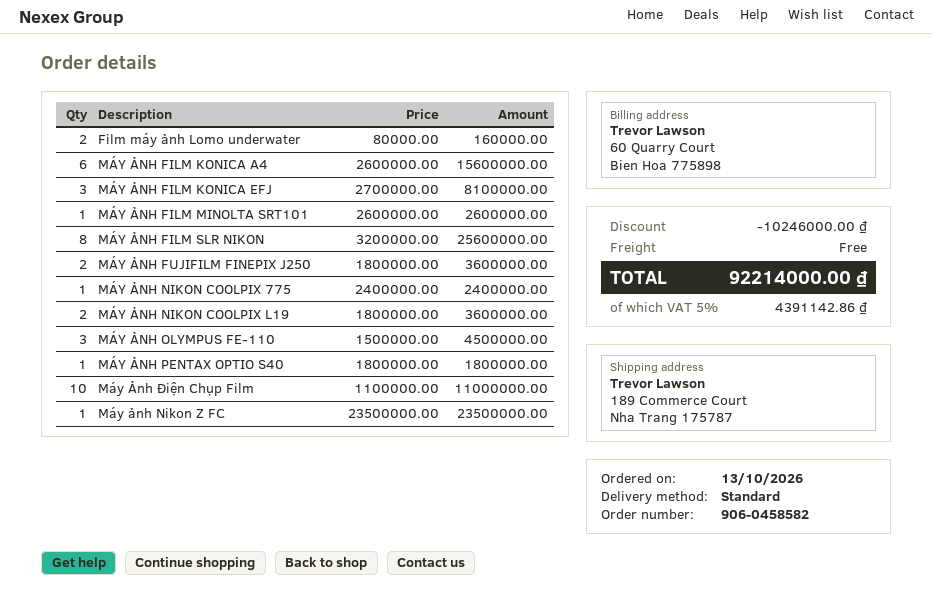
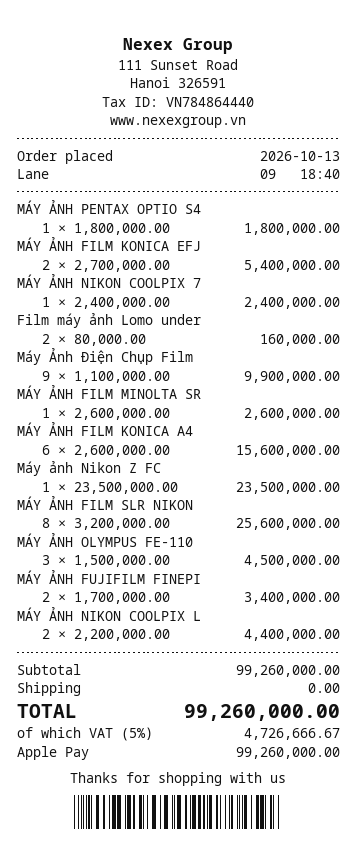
MÁY ẢNH FILM KONICA EFJ: 3 x 2700000.00 = 8100000.00 -> 2 x 2700000.00 = 5400000.00
MÁY ẢNH FUJIFILM FINEPIX J250: 2 x 1800000.00 = 3600000.00 -> 2 x 1700000.00 = 3400000.00
MÁY ẢNH NIKON COOLPIX L19: 2 x 1800000.00 = 3600000.00 -> 2 x 2200000.00 = 4400000.00
Máy Ảnh Điện Chụp Film: 10 x 1100000.00 = 11000000.00 -> 9 x 1100000.00 = 9900000.00
discount: 10246000.00 -> none
tax: 5% = 4391142.86 -> 5% = 4726666.67
total: 92214000.00 -> 99260000.00

